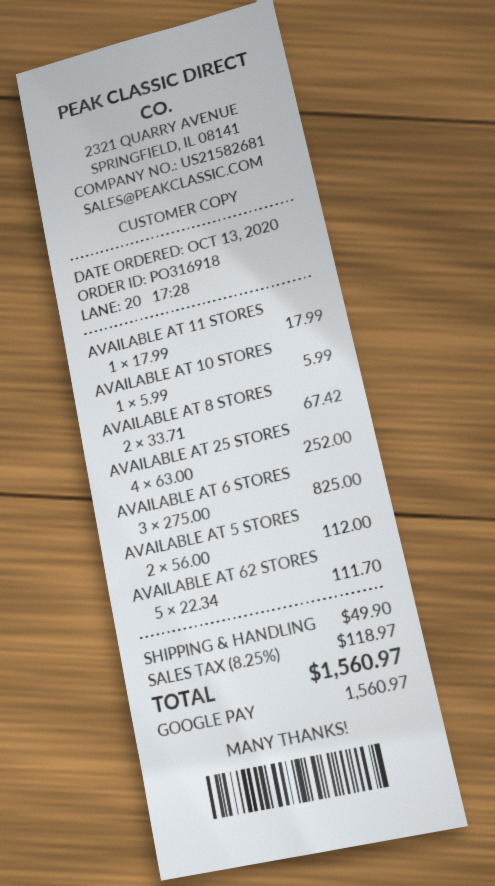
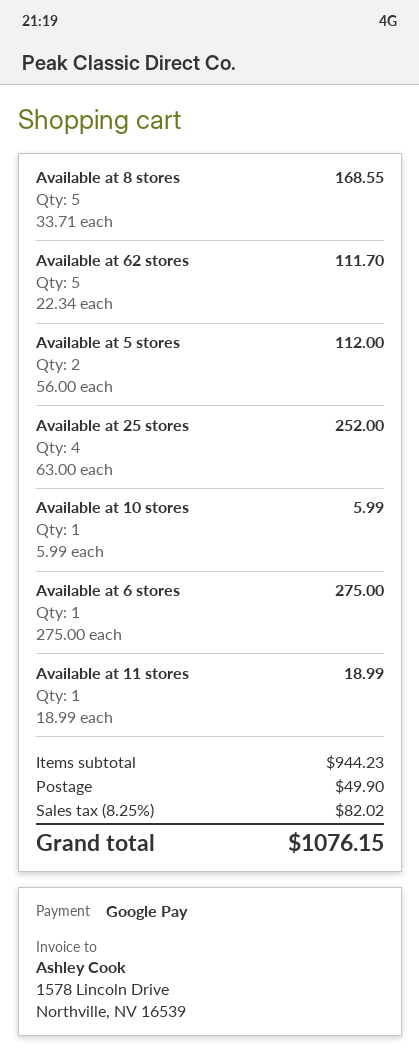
AVAILABLE AT 11 STORES: 1 x 17.99 = 17.99 -> 1 x 18.99 = 18.99
AVAILABLE AT 8 STORES: 2 x 33.71 = 67.42 -> 5 x 33.71 = 168.55
AVAILABLE AT 6 STORES: 3 x 275.00 = 825.00 -> 1 x 275.00 = 275.00
tax: 8.25% = 118.97 -> 8.25% = 82.02
total: 1560.97 -> 1076.15

